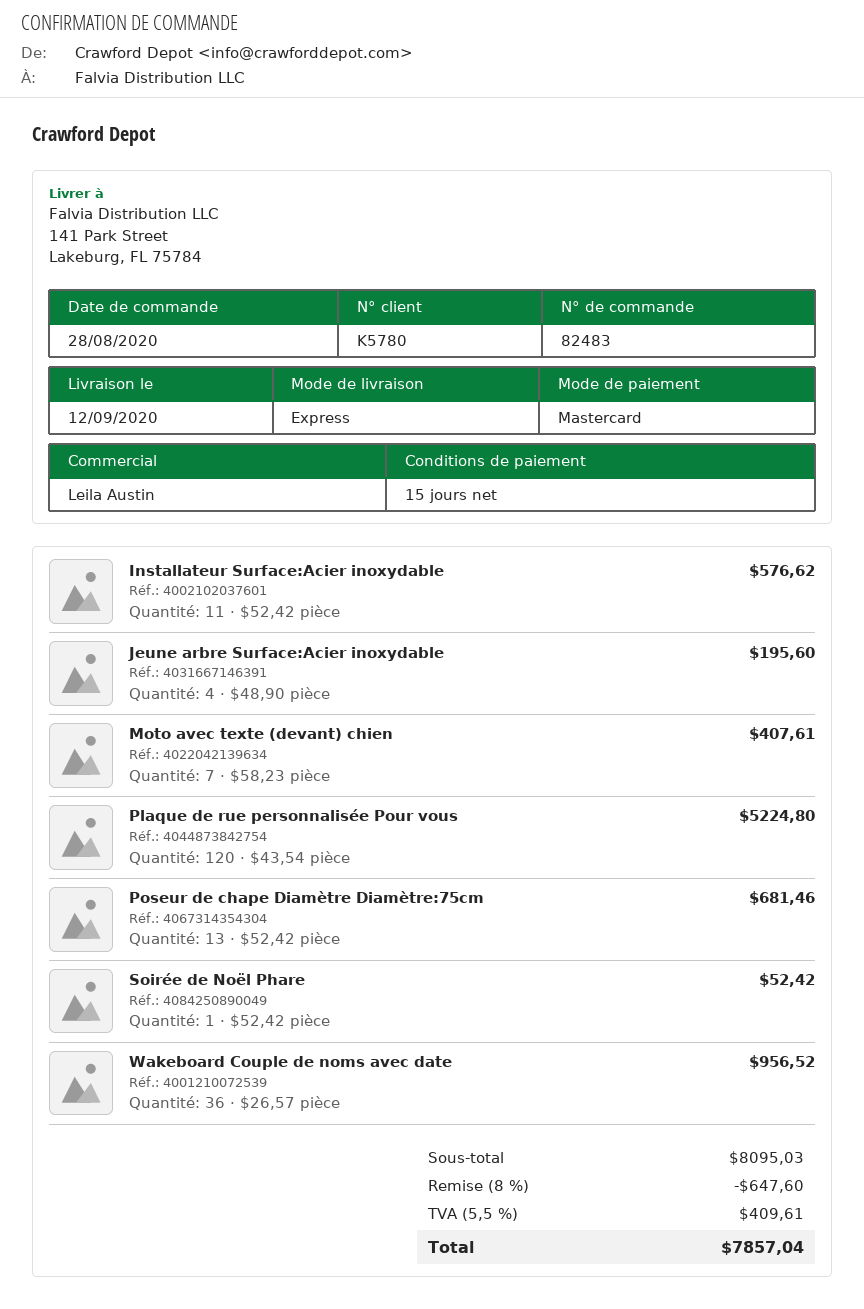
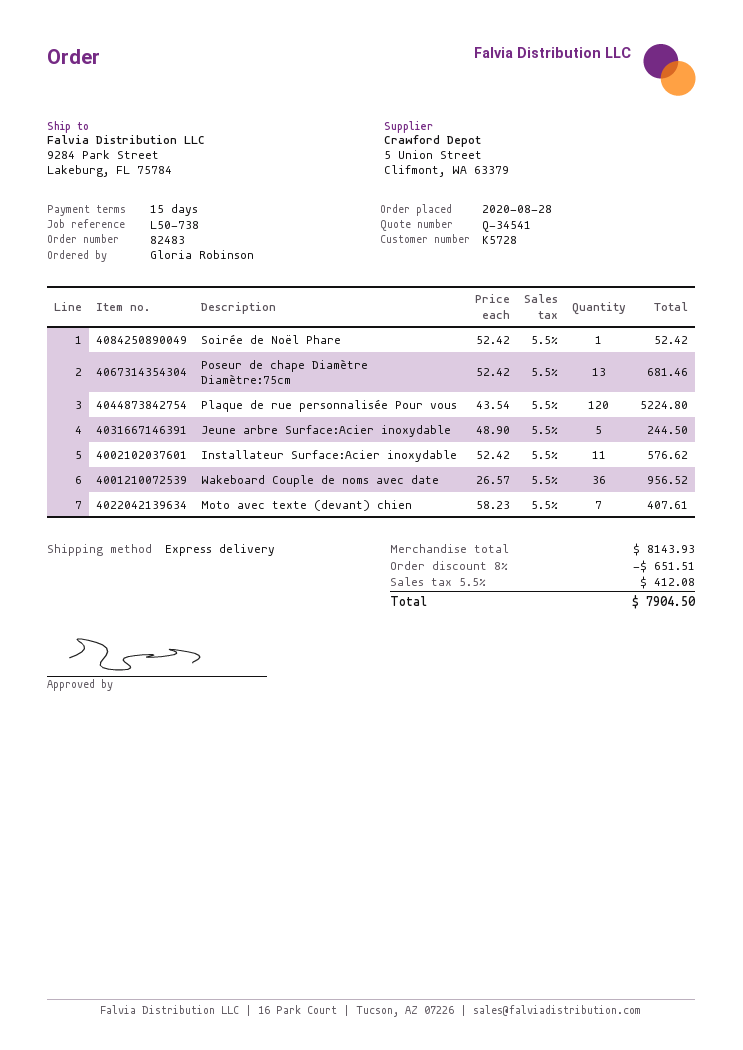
customer number: K5780 -> K5728
ship to: 141 Park Street, Lakeburg, FL 75784 -> 9284 Park Street, Lakeburg, FL 75784
Jeune arbre Surface:Acier inoxydable: 4 x 48.90 = 195.60 -> 5 x 48.90 = 244.50
subtotal: 8095.03 -> 8143.93
discount: 8% = 647.60 -> 8% = 651.51
tax: 5.5% = 409.61 -> 5.5% = 412.08
total: 7857.04 -> 7904.50

